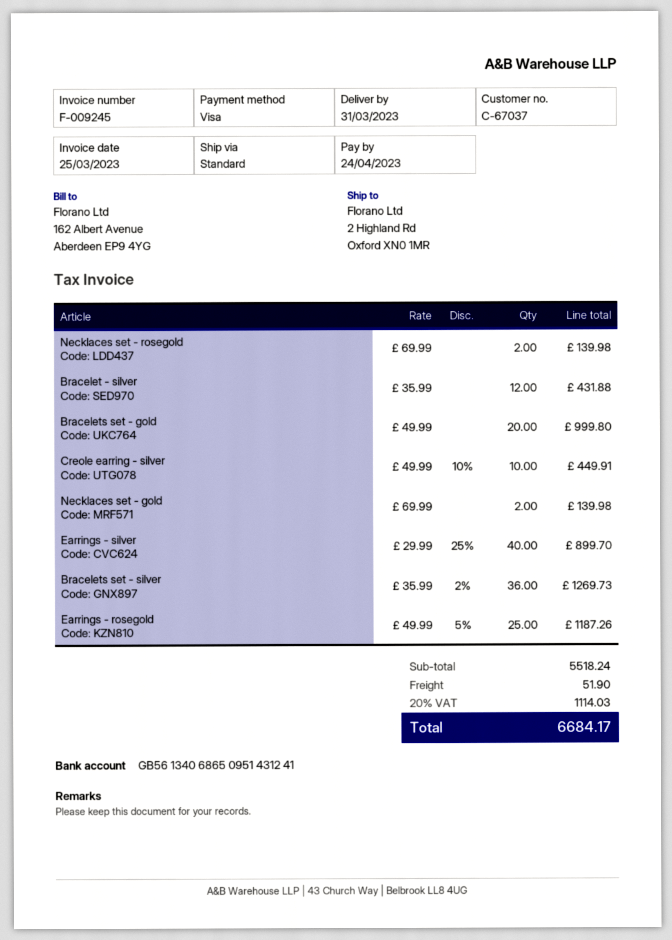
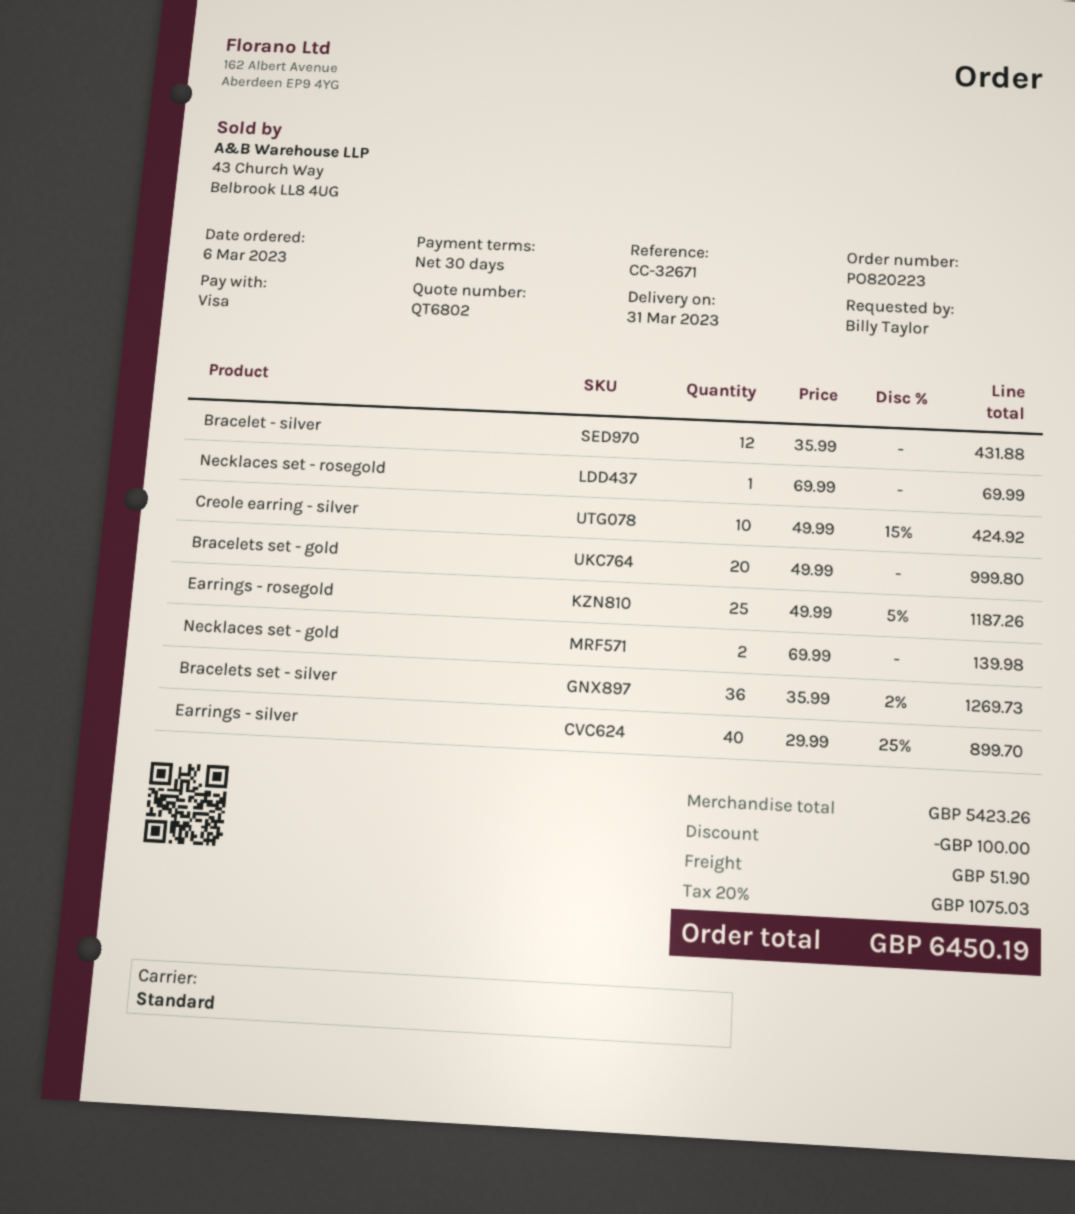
Necklaces set - rosegold: 2 x 69.99 = 139.98 -> 1 x 69.99 = 69.99
Creole earring - silver: 10 x 49.99 - 10% = 449.91 -> 10 x 49.99 - 15% = 424.92
subtotal: 5518.24 -> 5423.26
discount: none -> 100.00
tax: 20% = 1114.03 -> 20% = 1075.03
total: 6684.17 -> 6450.19

